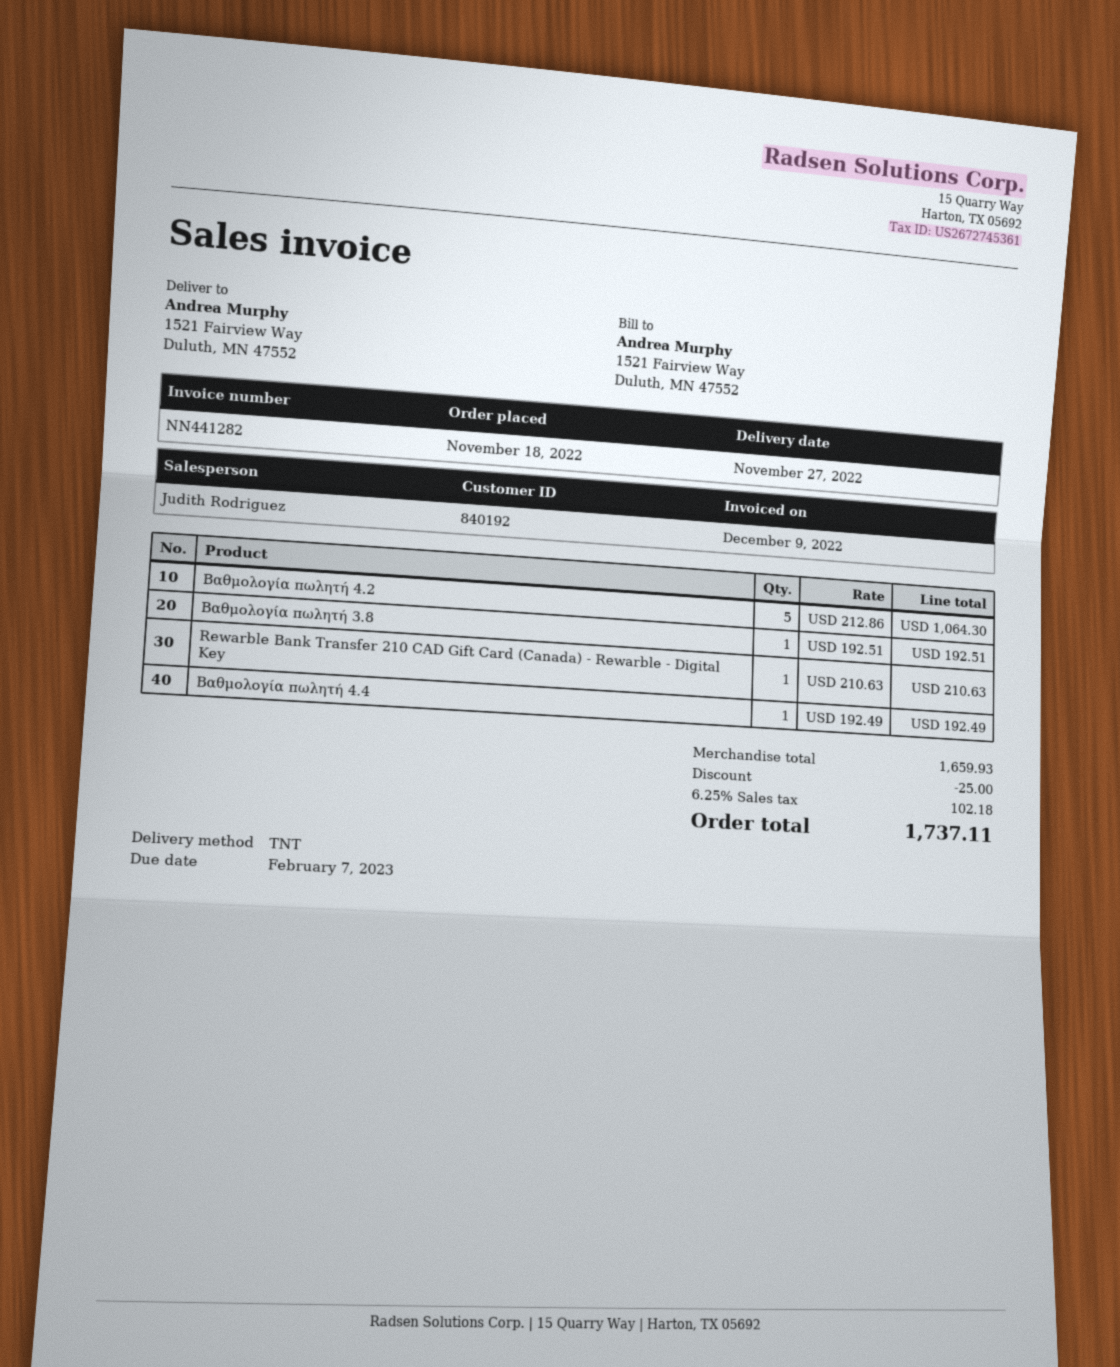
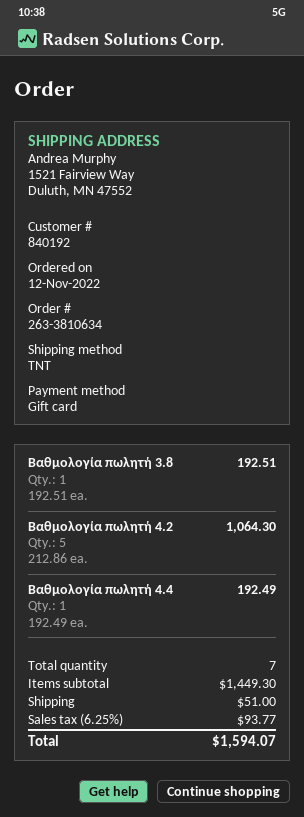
order date: 2022-11-18 -> 2022-11-12
Rewarble Bank Transfer 210 CAD Gift Card (Canada) - Rewarble - Digital Key: 1 x 210.63 = 210.63 -> none
subtotal: 1659.93 -> 1449.30
discount: 25.00 -> none
shipping: none -> 51.00
tax: 6.25% = 102.18 -> 6.25% = 93.77
total: 1737.11 -> 1594.07

